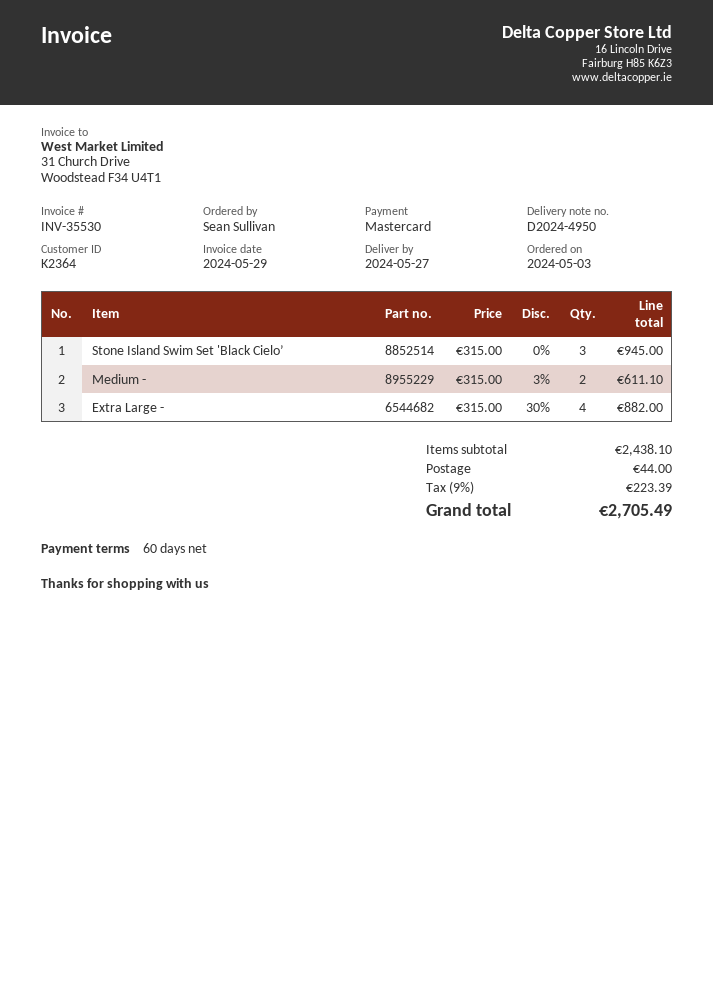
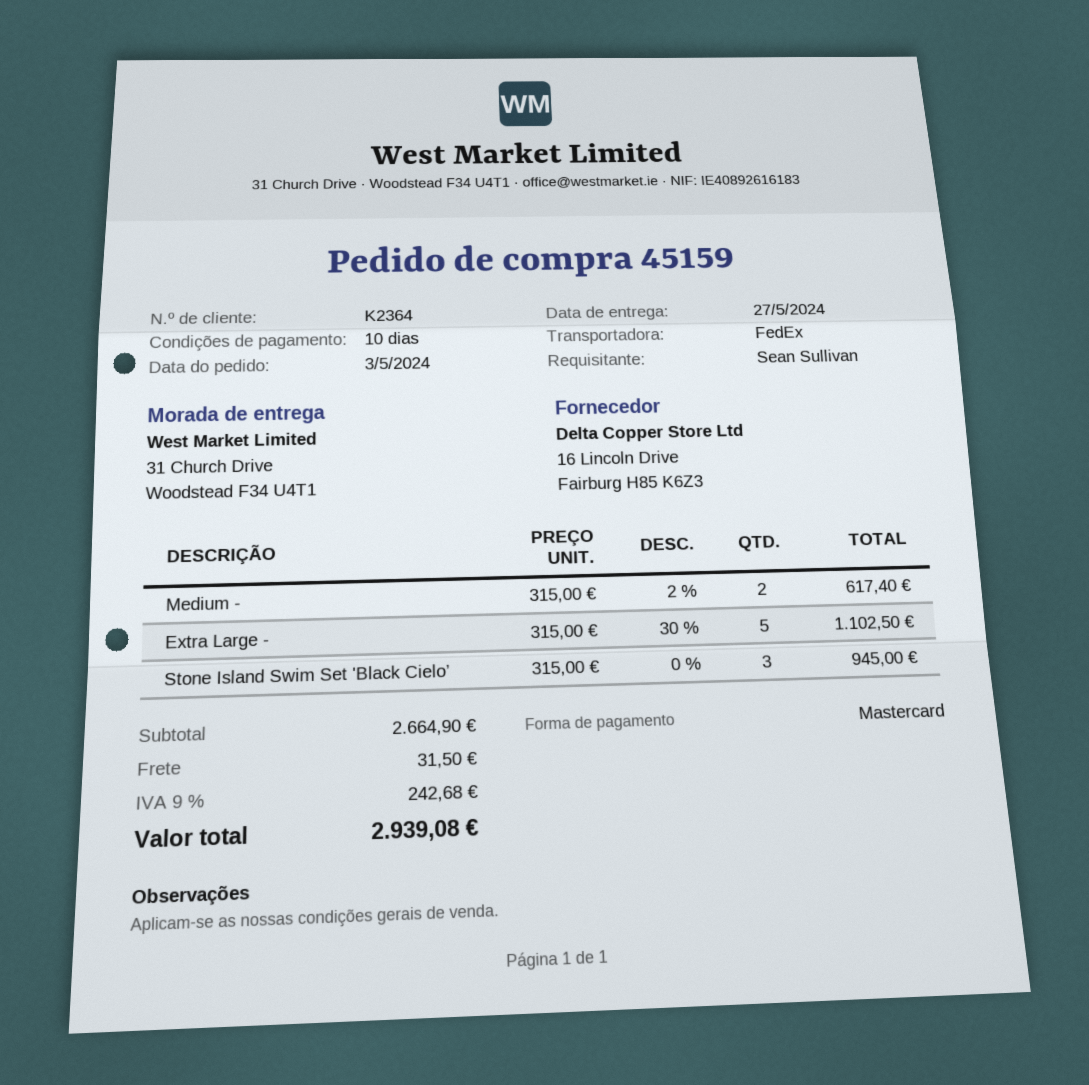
payment terms: 60 days -> 10 days
Medium -: 2 x 315.00 - 3% = 611.10 -> 2 x 315.00 - 2% = 617.40
Extra Large -: 4 x 315.00 - 30% = 882.00 -> 5 x 315.00 - 30% = 1102.50
subtotal: 2438.10 -> 2664.90
shipping: 44.00 -> 31.50
tax: 9% = 223.39 -> 9% = 242.68
total: 2705.49 -> 2939.08

